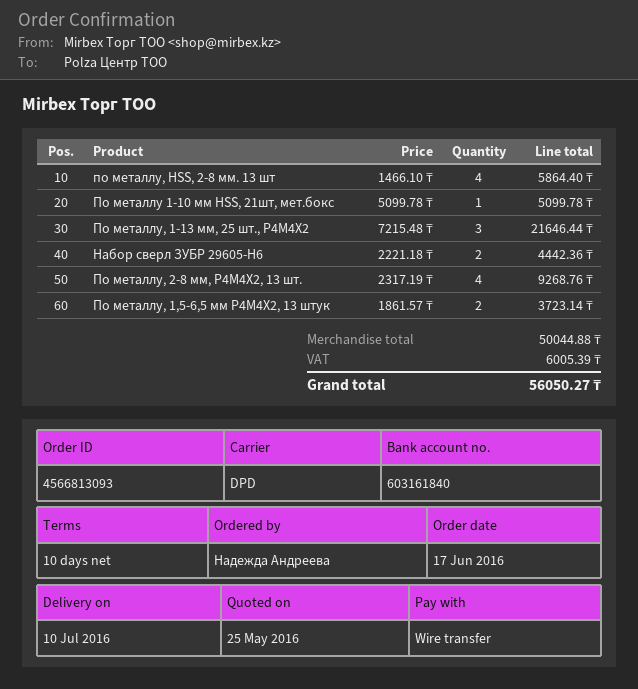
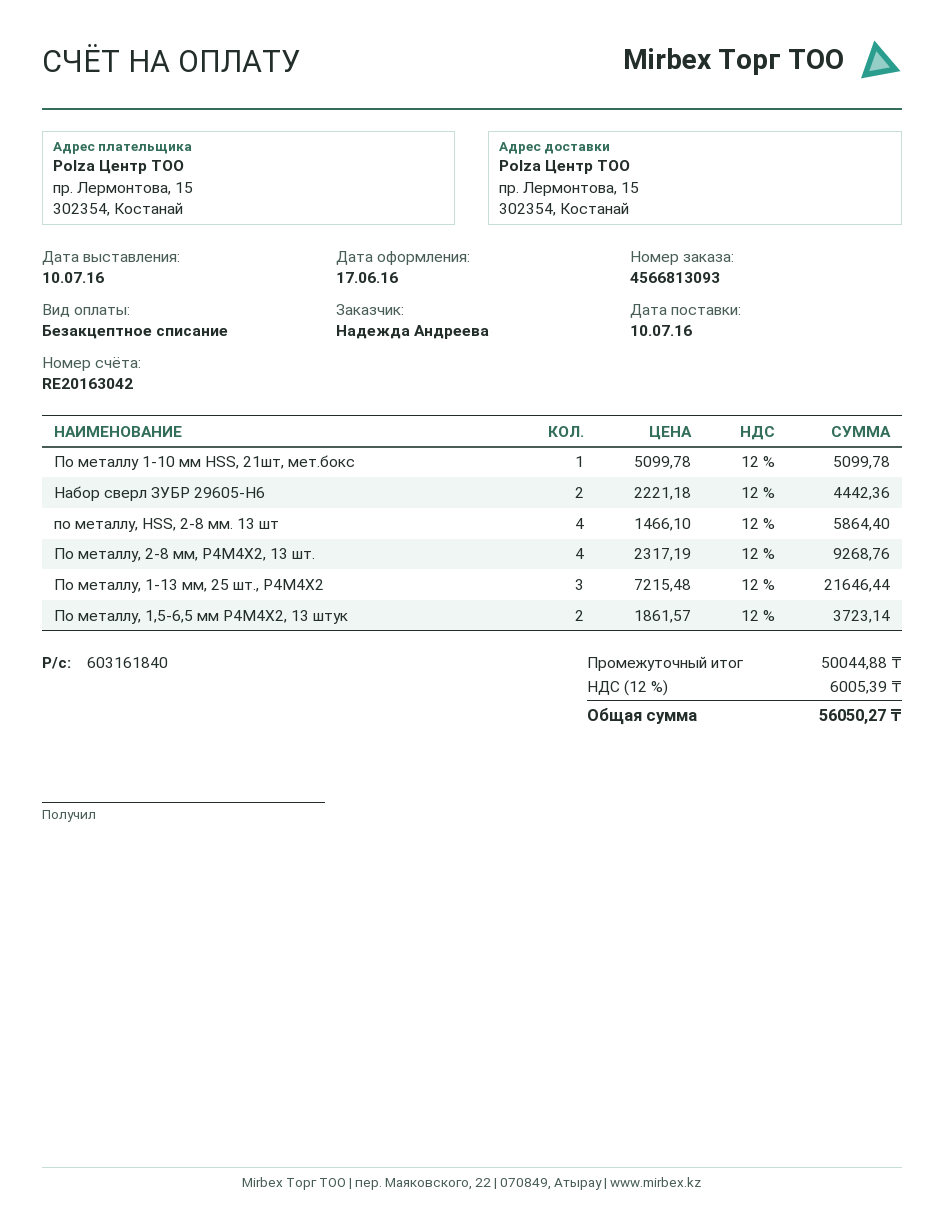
payment method: bank transfer -> direct debit

